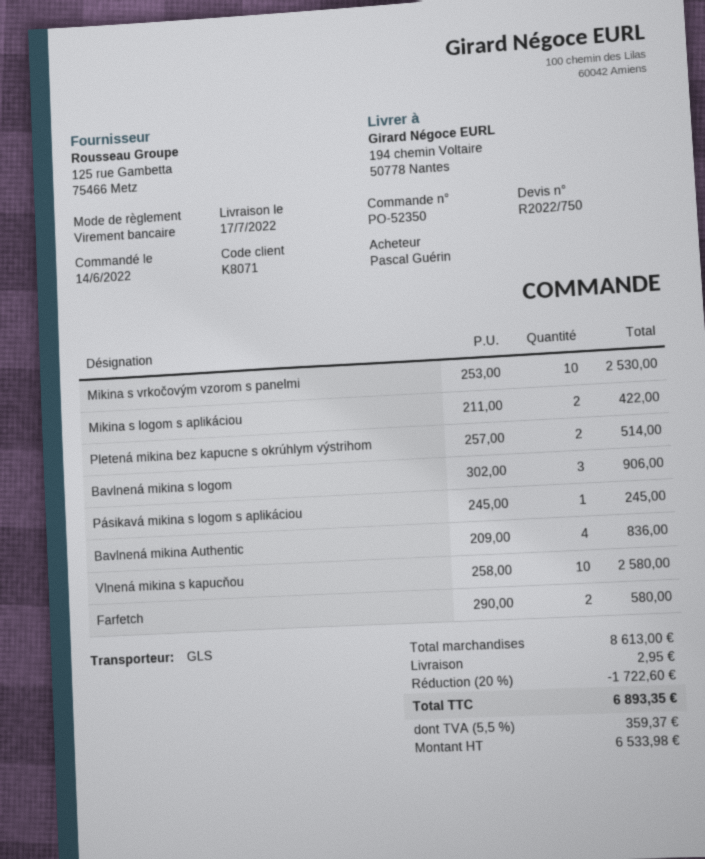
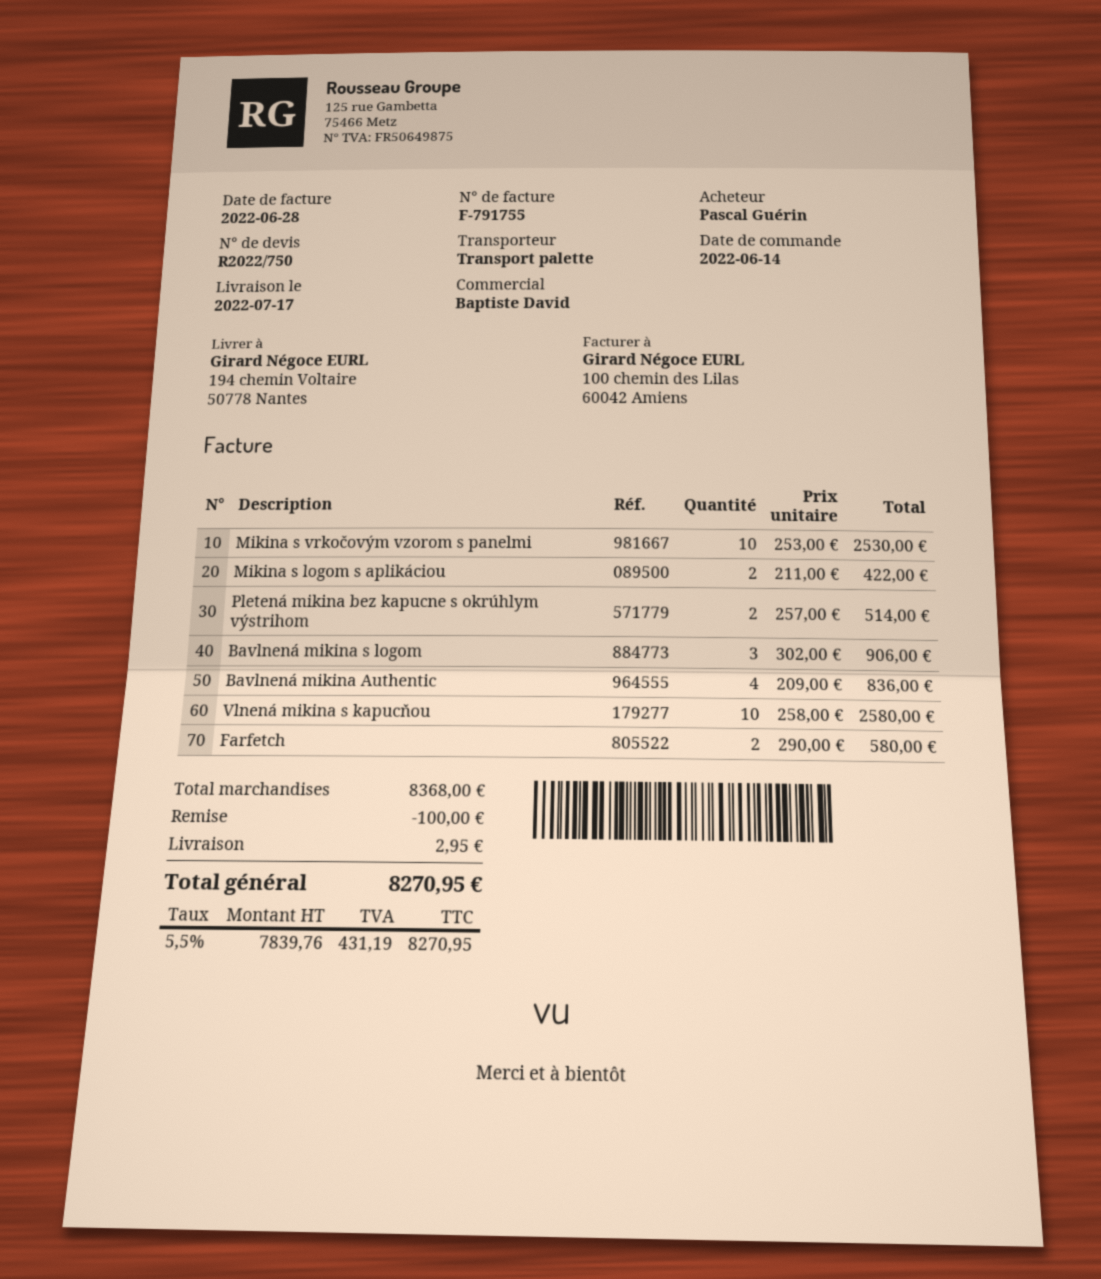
shipping method: GLS -> pallet freight
Pásikavá mikina s logom s aplikáciou: 1 x 245.00 = 245.00 -> none
subtotal: 8613.00 -> 8368.00
discount: 1722.60 -> 100.00
net: 6533.98 -> 7839.76
tax: 5.5% = 359.37 -> 5.5% = 431.19
total: 6893.35 -> 8270.95

